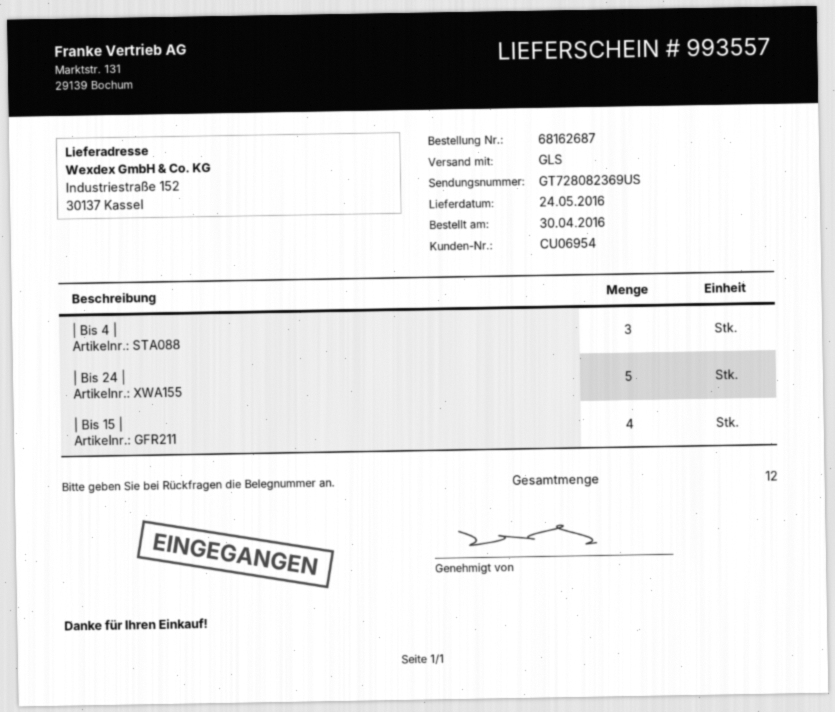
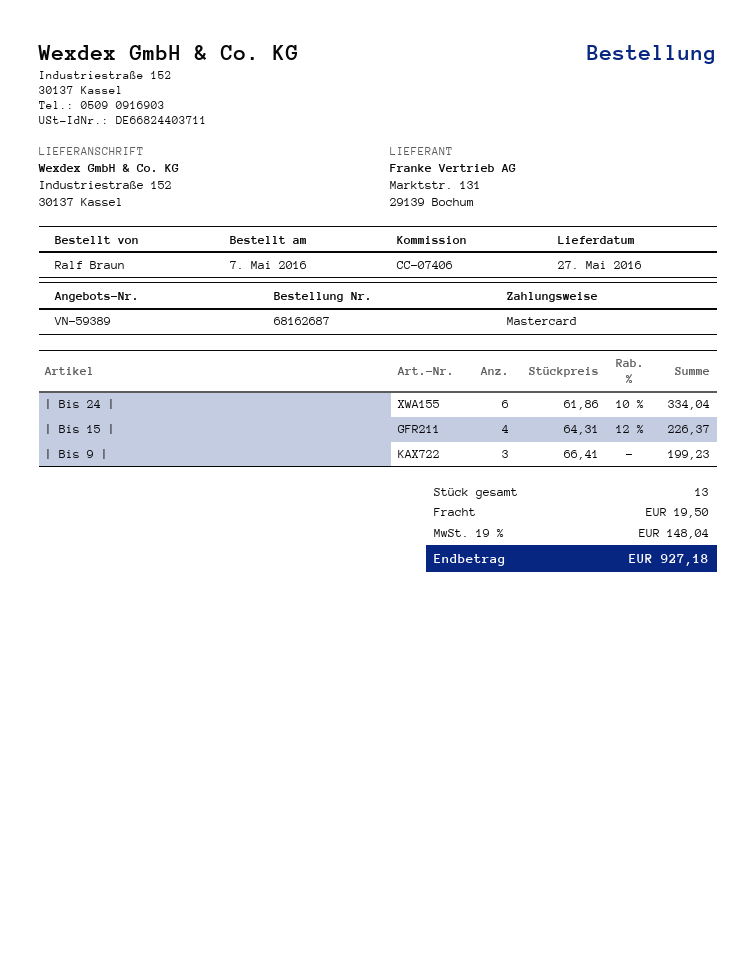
order date: 2016-04-30 -> 2016-05-07
delivery date: 2016-05-24 -> 2016-05-27
| Bis 4 |: 3 -> none
| Bis 24 |: 5 -> 6
| Bis 9 |: none -> 3
total quantity: 12 -> 13

